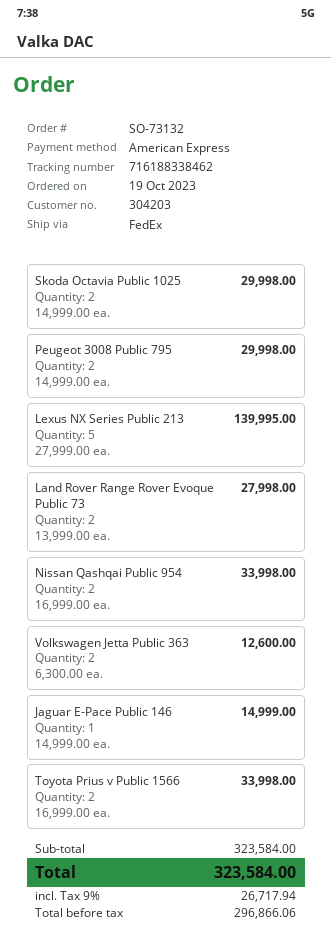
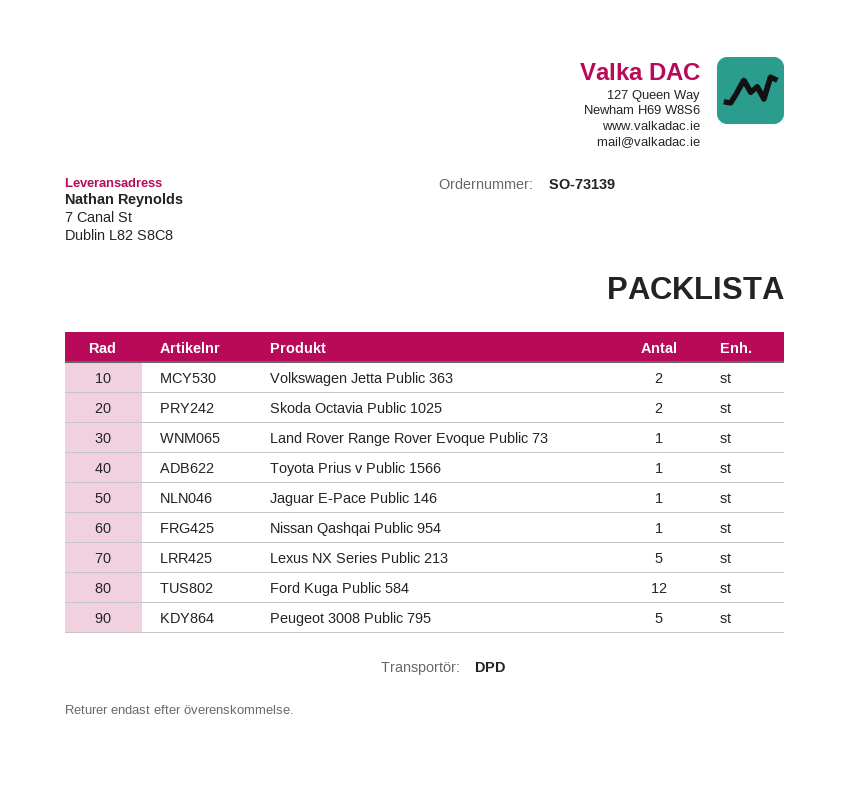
order number: SO-73132 -> SO-73139
shipping method: FedEx -> DPD
Peugeot 3008 Public 795: 2 -> 5
Land Rover Range Rover Evoque Public 73: 2 -> 1
Nissan Qashqai Public 954: 2 -> 1
Toyota Prius v Public 1566: 2 -> 1
Ford Kuga Public 584: none -> 12

